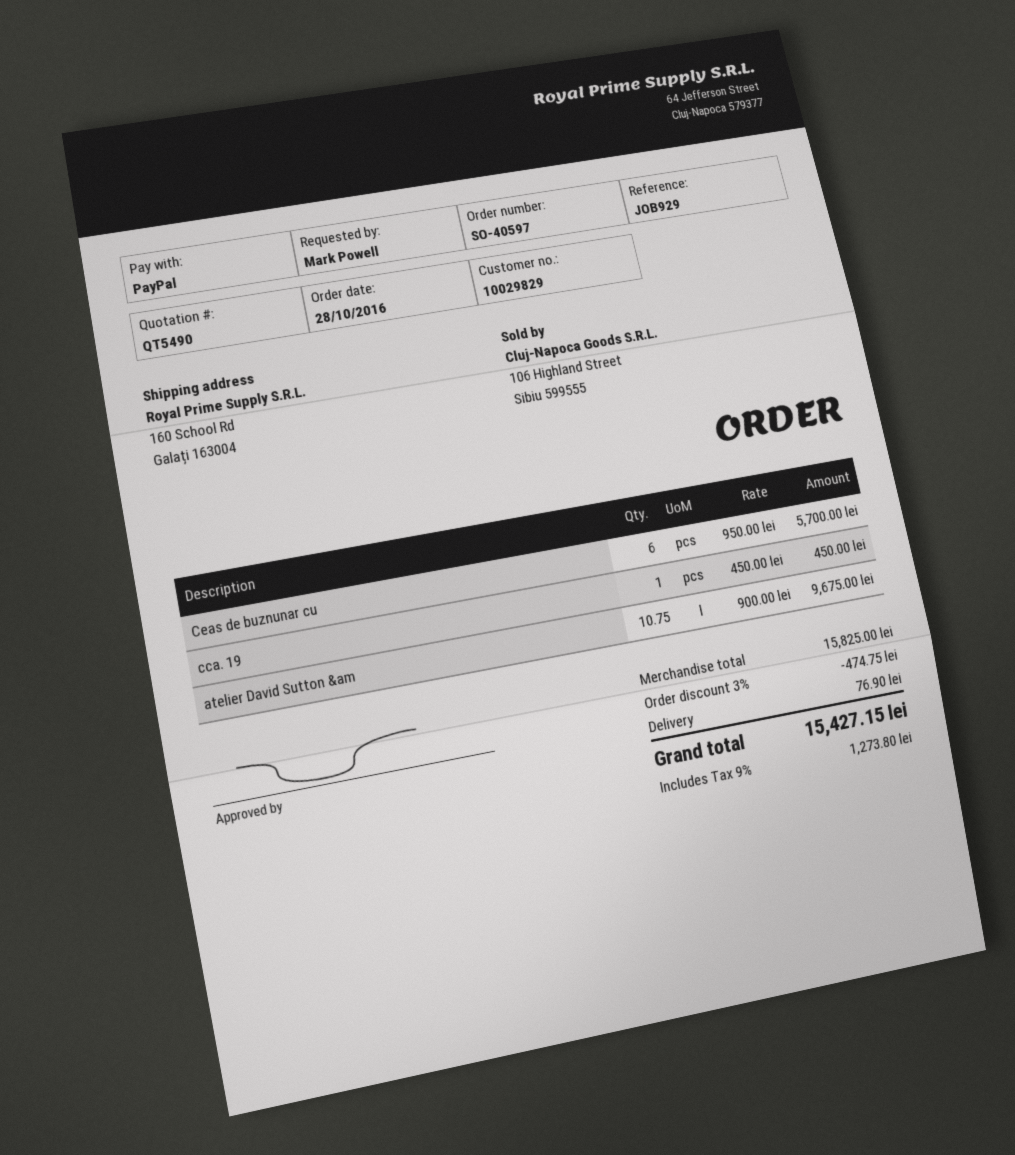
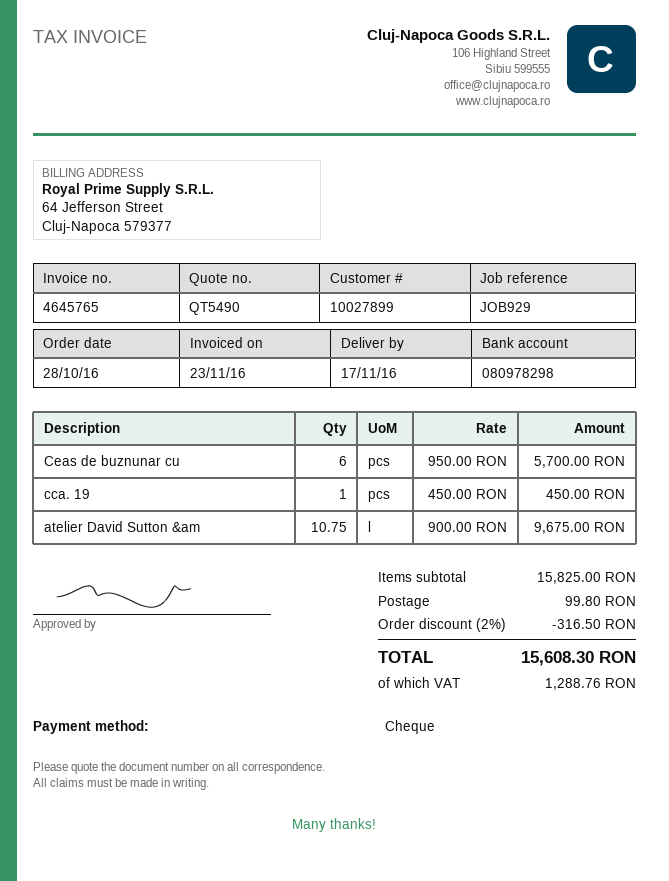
customer number: 10029829 -> 10027899
payment method: PayPal -> cheque
discount: 3% = 474.75 -> 2% = 316.50
shipping: 76.90 -> 99.80
tax: 1273.80 -> 1288.76
total: 15427.15 -> 15608.30

